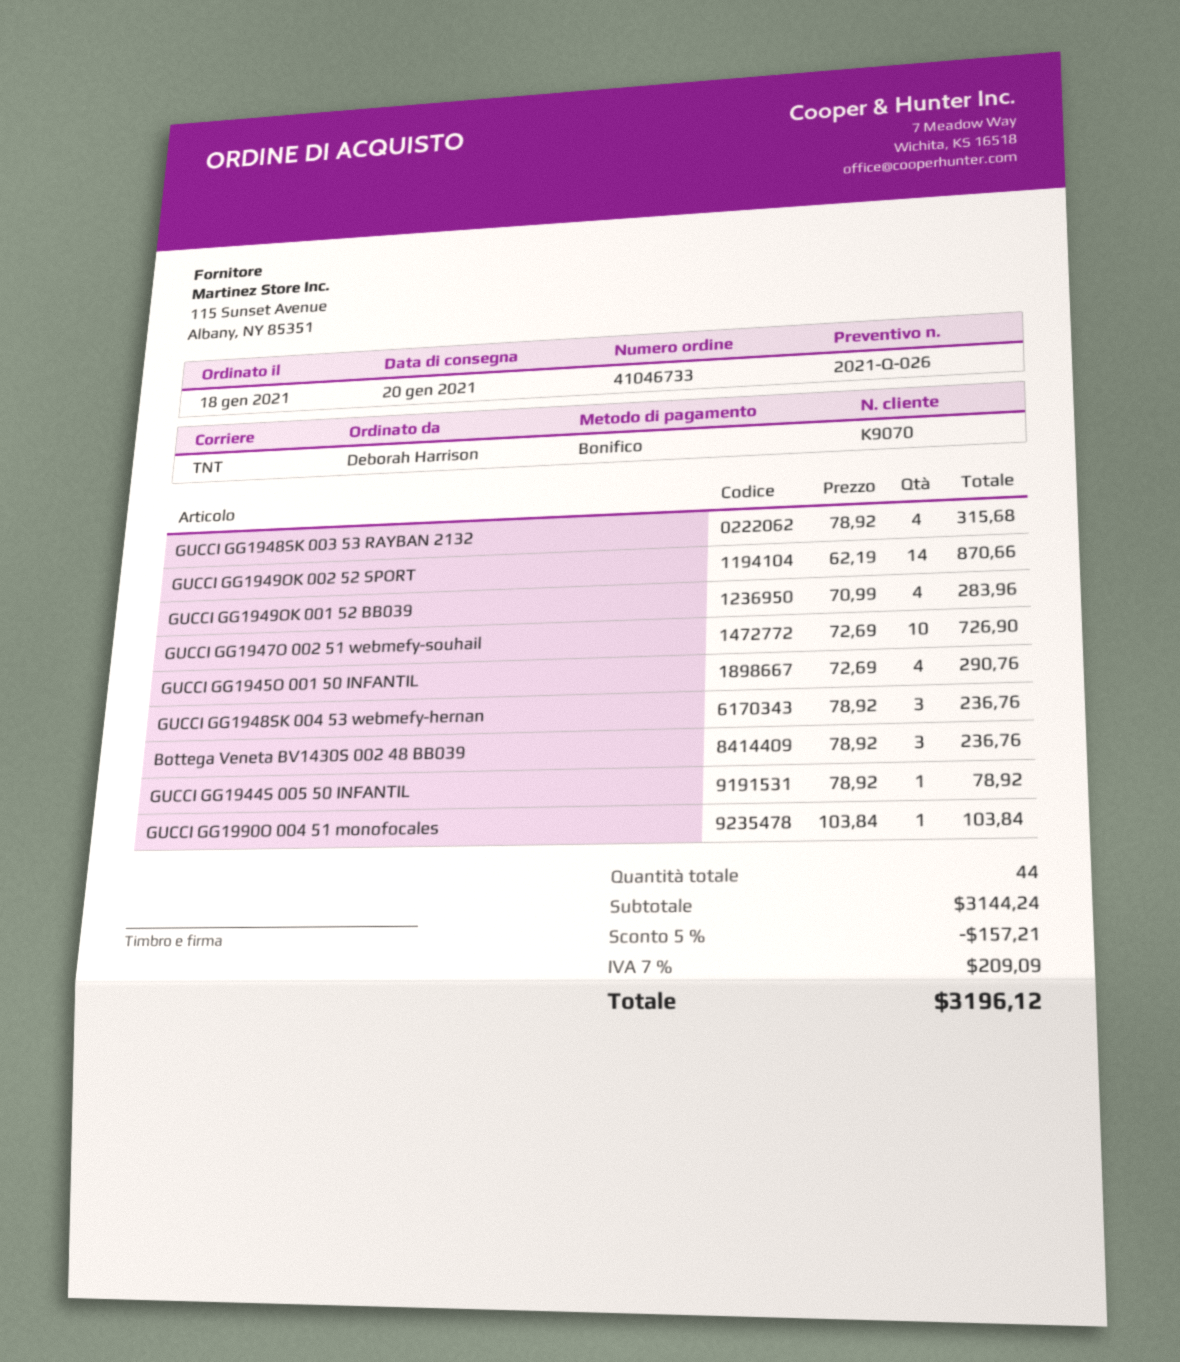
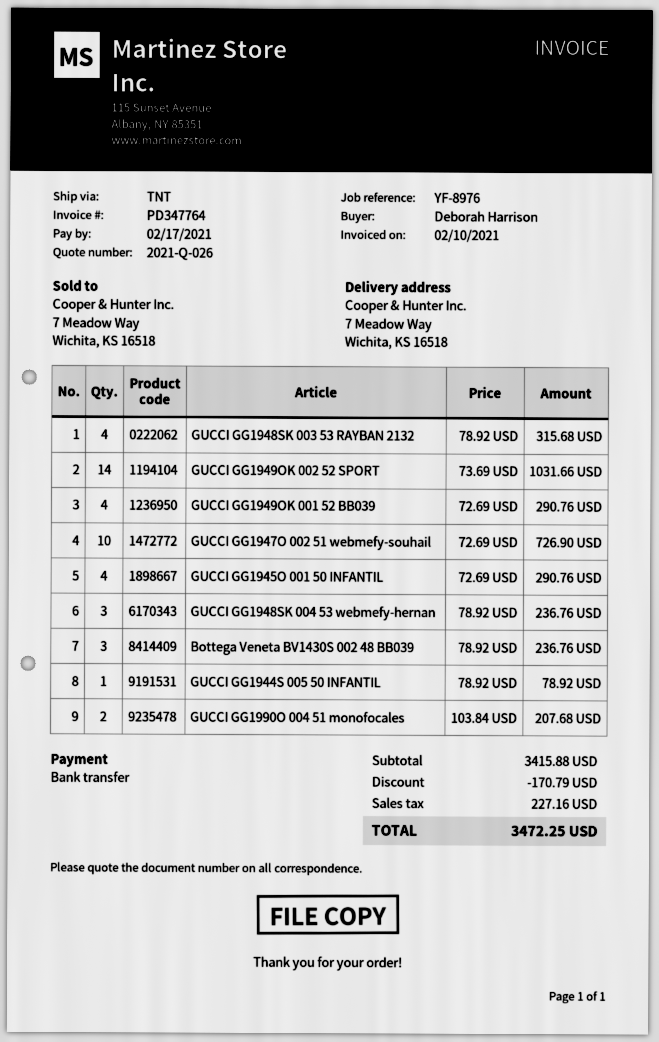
GUCCI GG1949OK 002 52 SPORT: 14 x 62.19 = 870.66 -> 14 x 73.69 = 1031.66
GUCCI GG1949OK 001 52 BB039: 4 x 70.99 = 283.96 -> 4 x 72.69 = 290.76
GUCCI GG1990O 004 51 monofocales: 1 x 103.84 = 103.84 -> 2 x 103.84 = 207.68
subtotal: 3144.24 -> 3415.88
discount: 157.21 -> 170.79
tax: 209.09 -> 227.16
total: 3196.12 -> 3472.25

